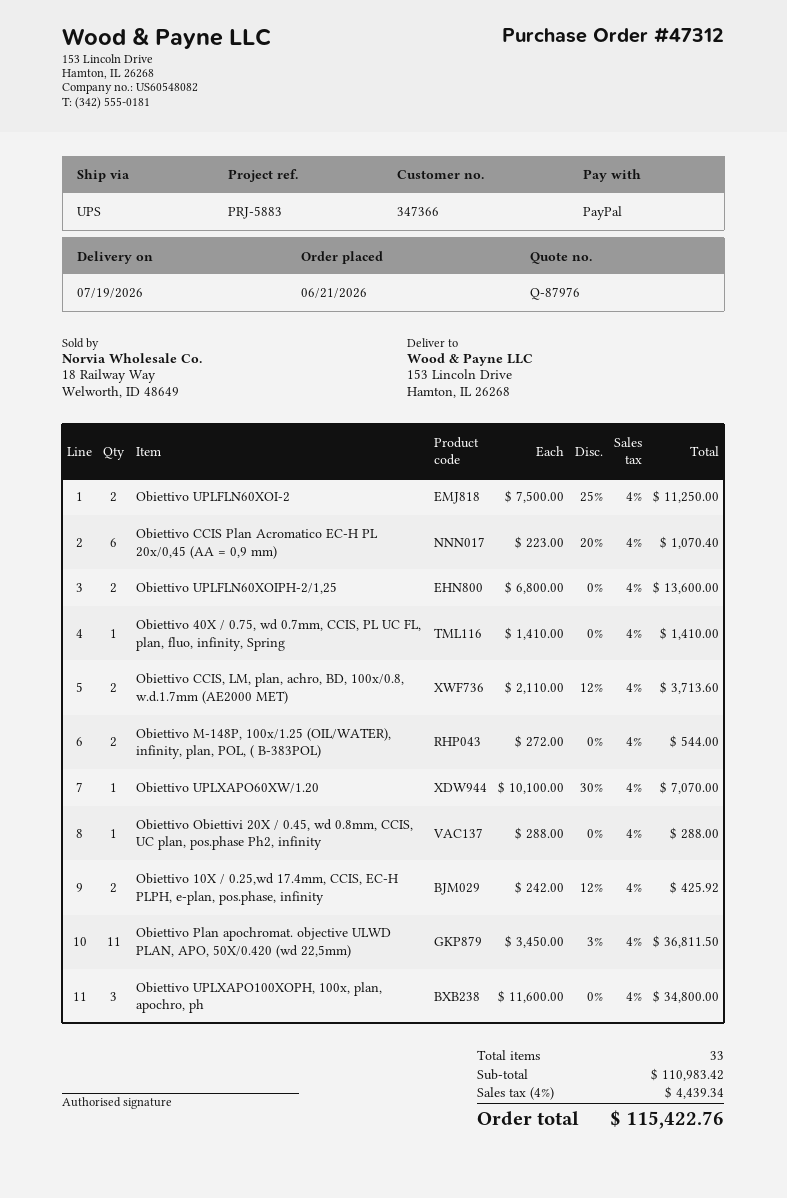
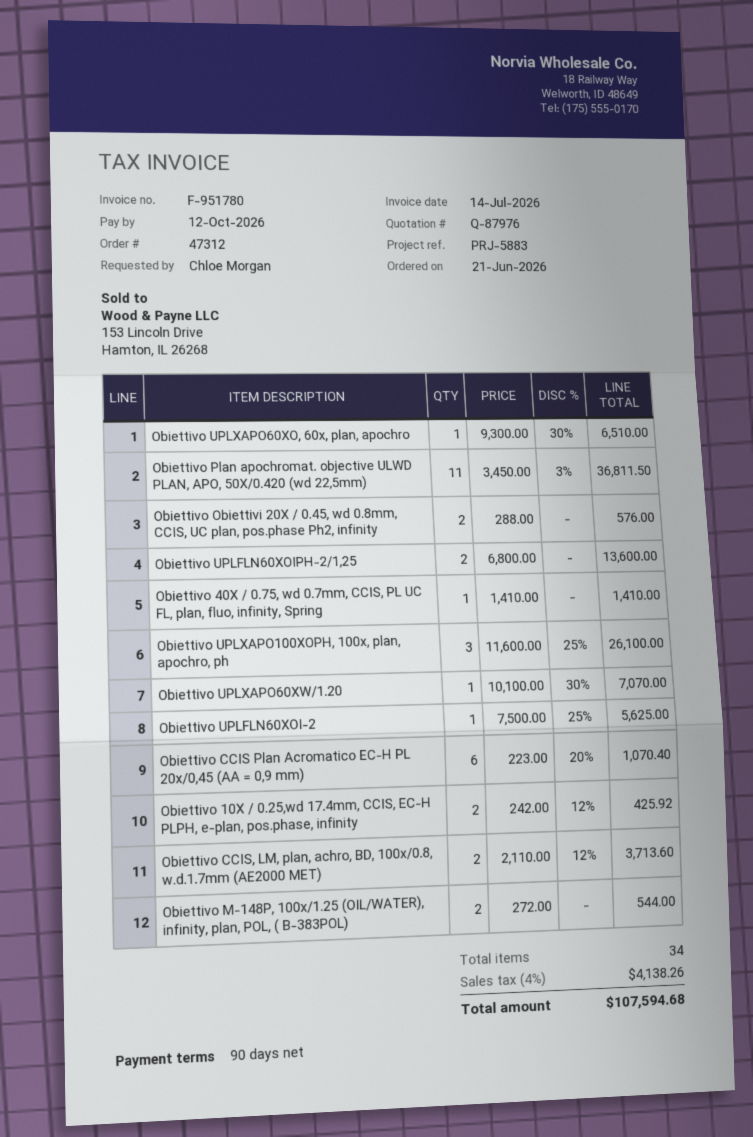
Obiettivo UPLFLN60XOI-2: 2 x 7500.00 - 25% = 11250.00 -> 1 x 7500.00 - 25% = 5625.00
Obiettivo Obiettivi 20X / 0.45, wd 0.8mm, CCIS, UC plan, pos.phase Ph2, infinity: 1 x 288.00 = 288.00 -> 2 x 288.00 = 576.00
Obiettivo UPLXAPO100XOPH, 100x, plan, apochro, ph: 3 x 11600.00 = 34800.00 -> 3 x 11600.00 - 25% = 26100.00
Obiettivo UPLXAPO60XO, 60x, plan, apochro: none -> 1 x 9300.00 - 30% = 6510.00
total quantity: 33 -> 34
tax: 4% = 4439.34 -> 4% = 4138.26
total: 115422.76 -> 107594.68

